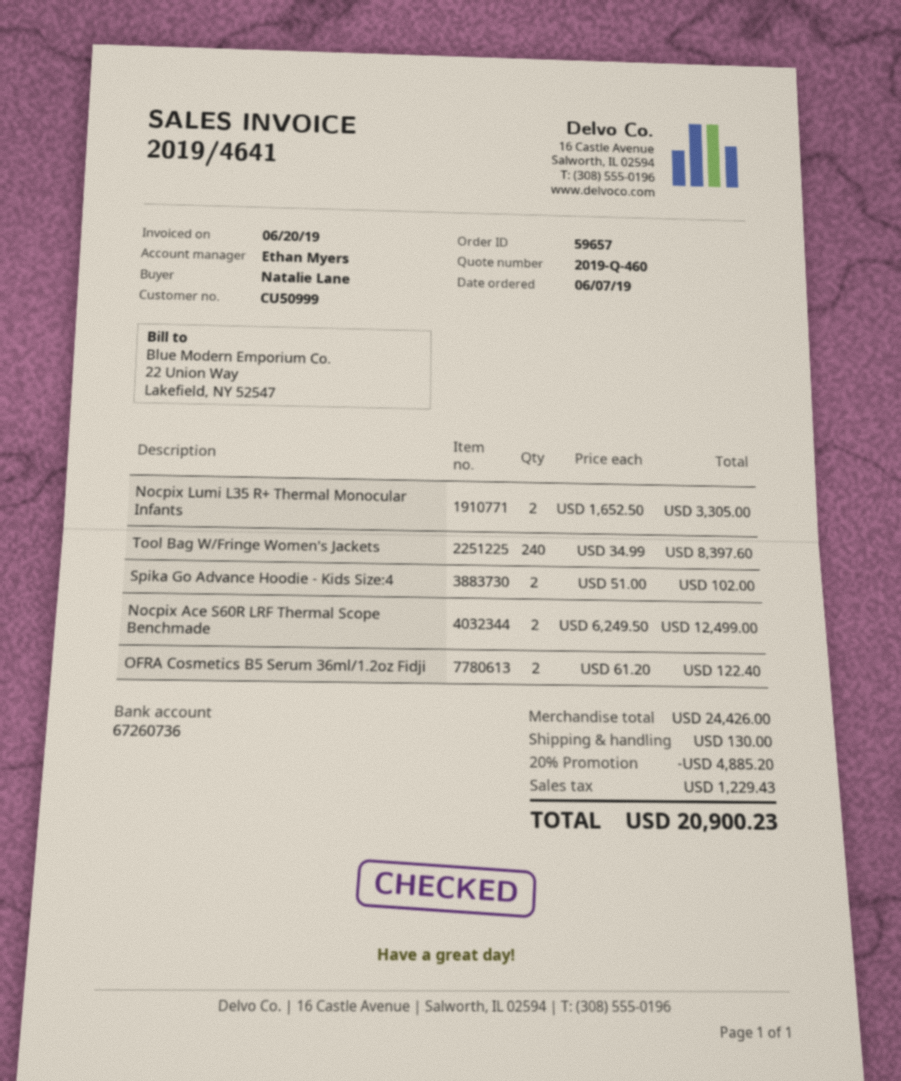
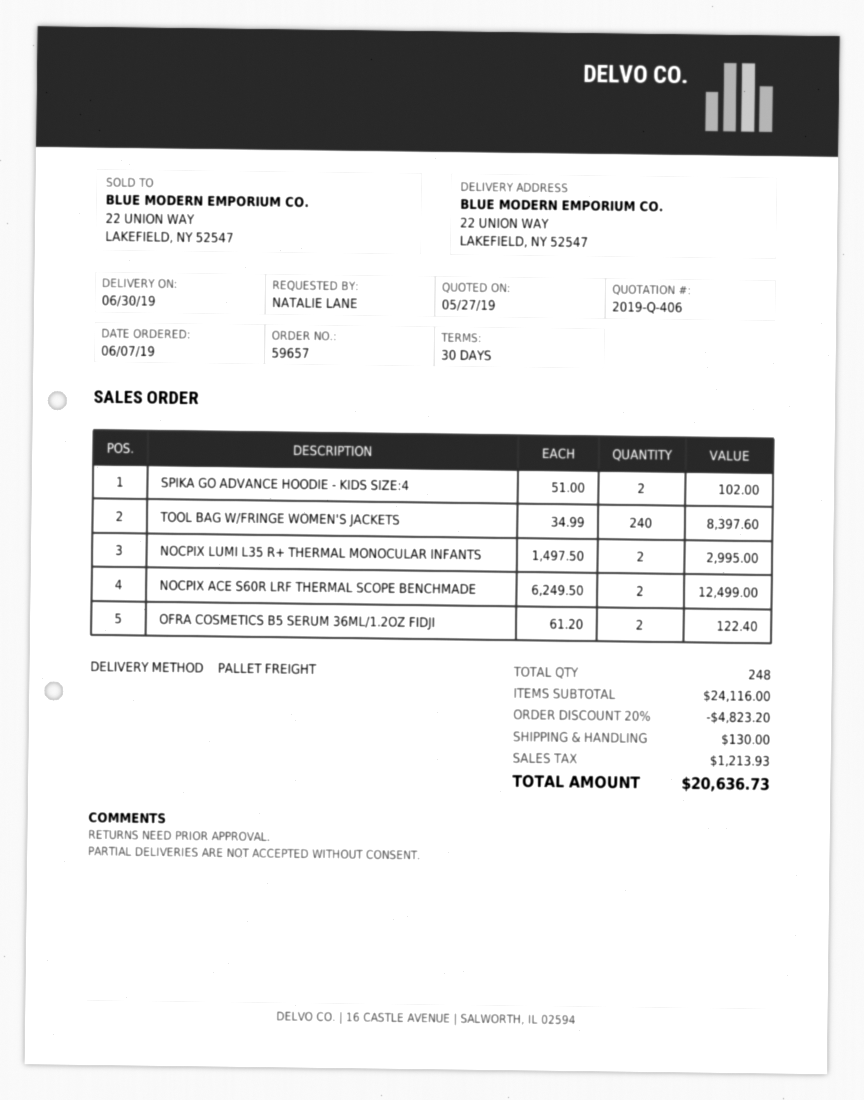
quote number: 2019-Q-460 -> 2019-Q-406
Nocpix Lumi L35 R+ Thermal Monocular Infants: 2 x 1652.50 = 3305.00 -> 2 x 1497.50 = 2995.00
subtotal: 24426.00 -> 24116.00
discount: 20% = 4885.20 -> 20% = 4823.20
tax: 1229.43 -> 1213.93
total: 20900.23 -> 20636.73

